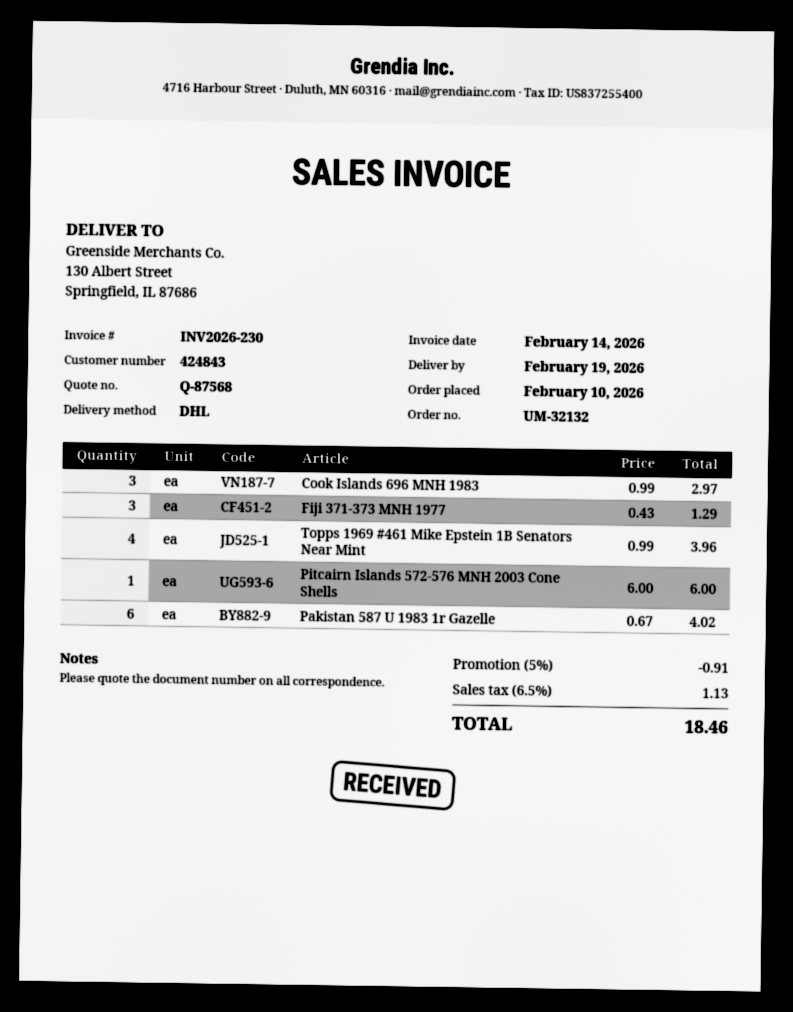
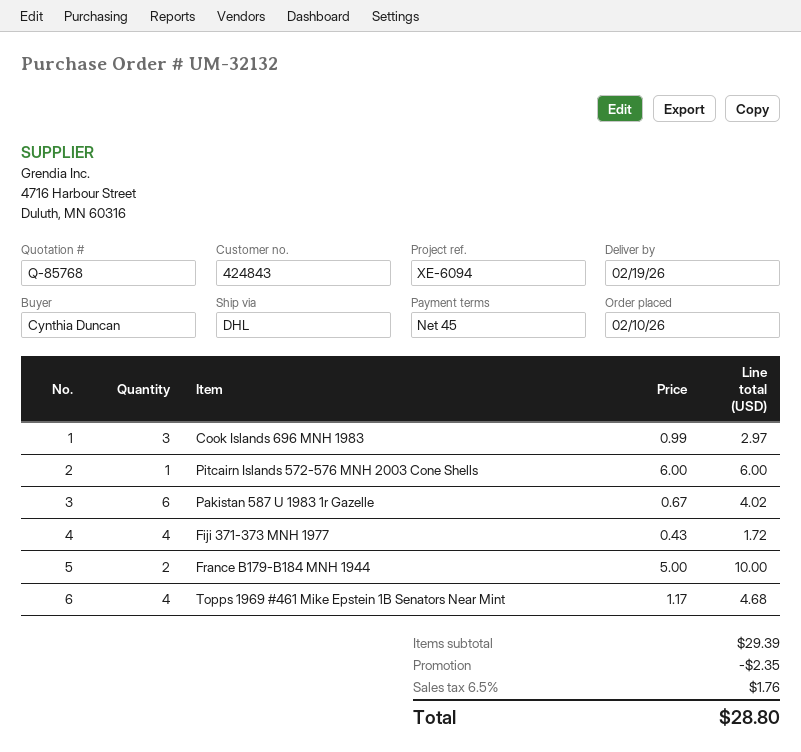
quote number: Q-87568 -> Q-85768
Fiji 371-373 MNH 1977: 3 x 0.43 = 1.29 -> 4 x 0.43 = 1.72
Topps 1969 #461 Mike Epstein 1B Senators Near Mint: 4 x 0.99 = 3.96 -> 4 x 1.17 = 4.68
France B179-B184 MNH 1944: none -> 2 x 5.00 = 10.00
discount: 0.91 -> 2.35
tax: 6.5% = 1.13 -> 6.5% = 1.76
total: 18.46 -> 28.80

